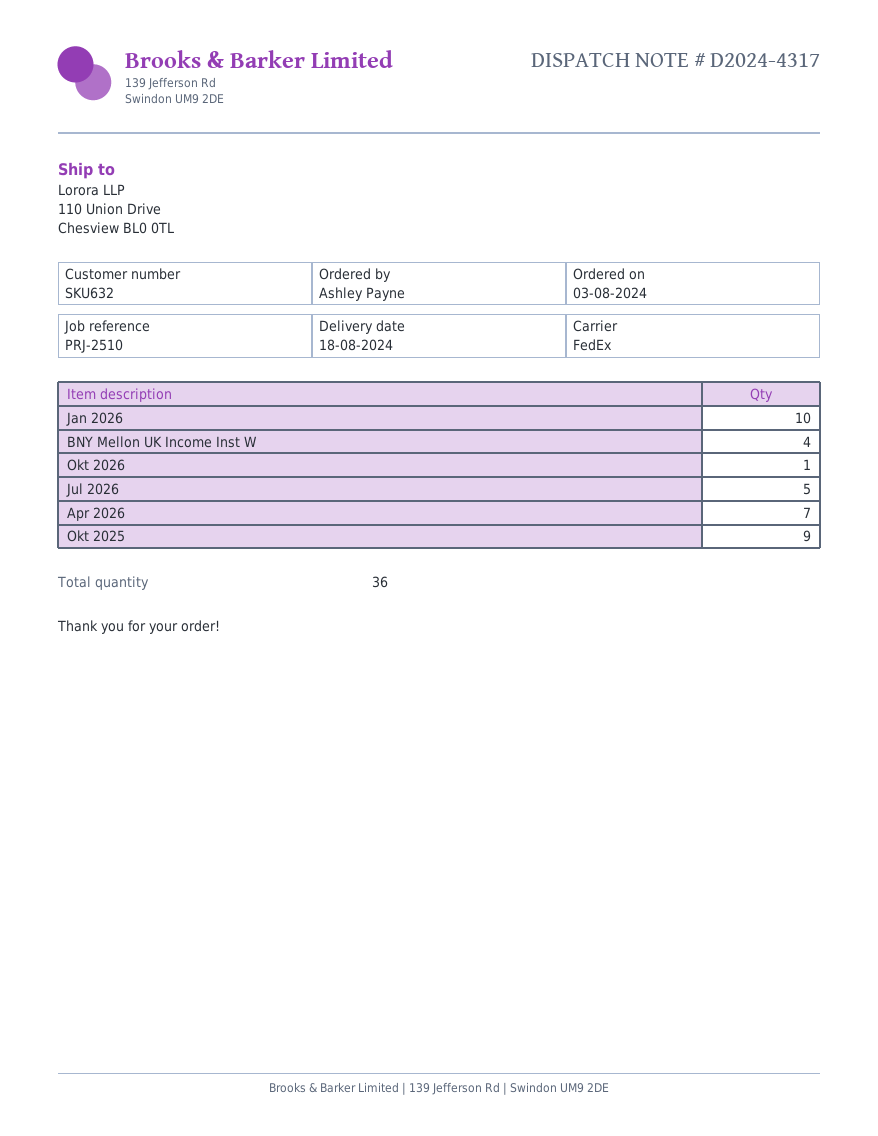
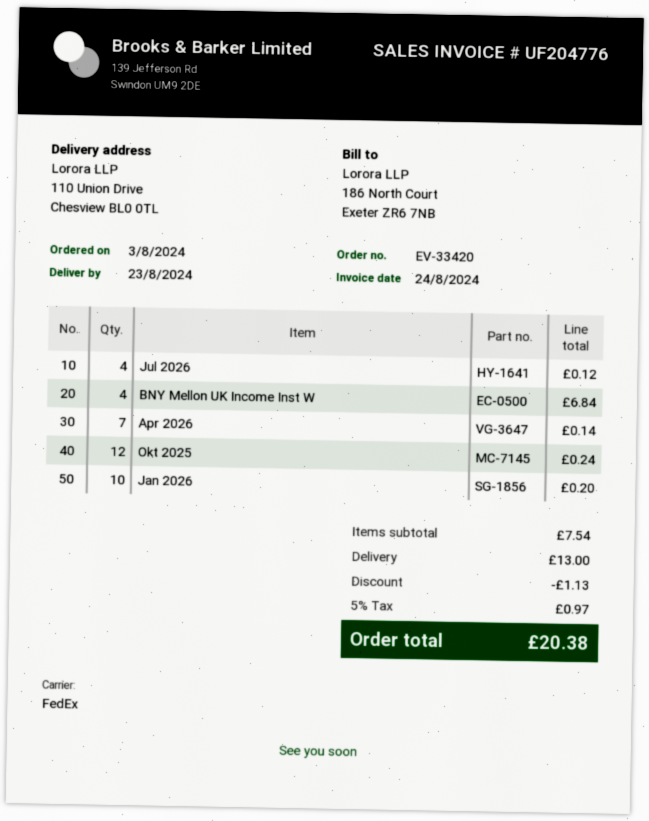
delivery date: 2024-08-18 -> 2024-08-23
Okt 2026: 1 -> none
Jul 2026: 5 -> 4
Okt 2025: 9 -> 12

